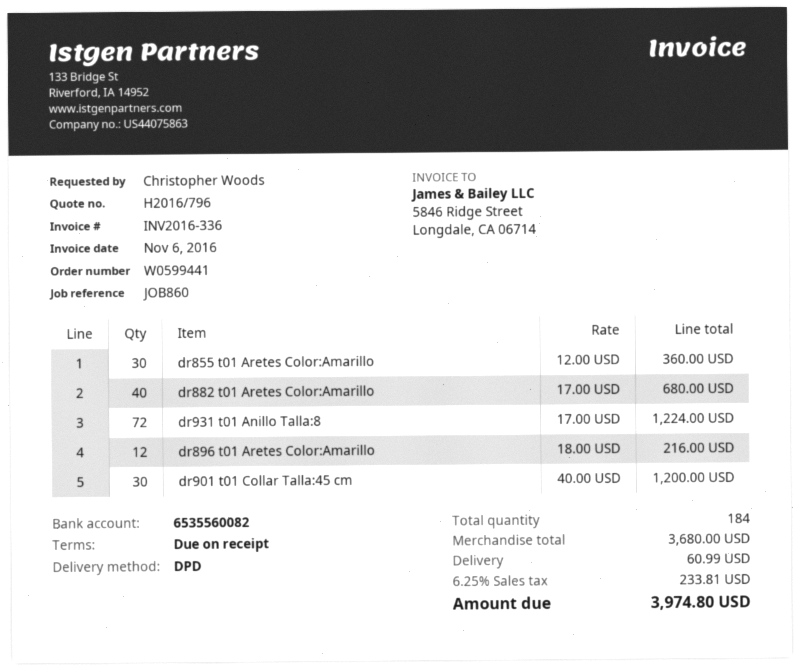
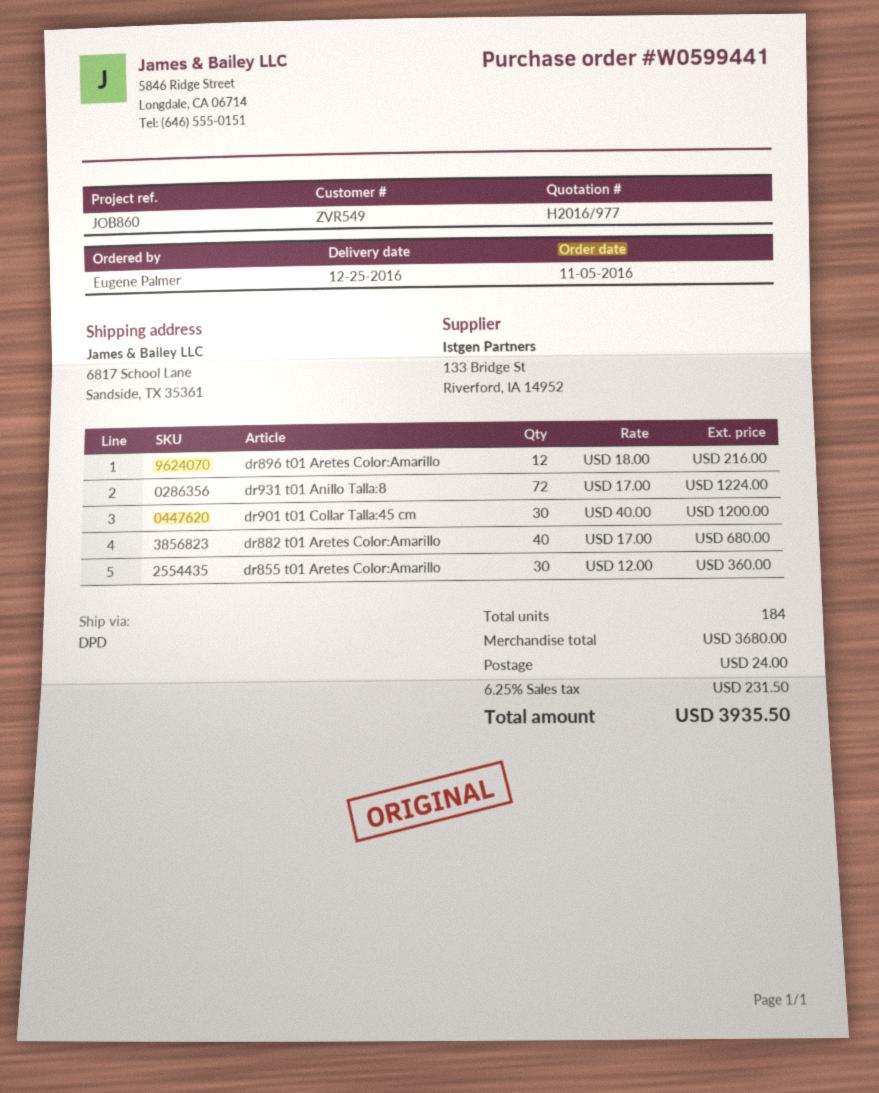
quote number: H2016/796 -> H2016/977
ordered by: Christopher Woods -> Eugene Palmer
shipping: 60.99 -> 24.00
tax: 6.25% = 233.81 -> 6.25% = 231.50
total: 3974.80 -> 3935.50

